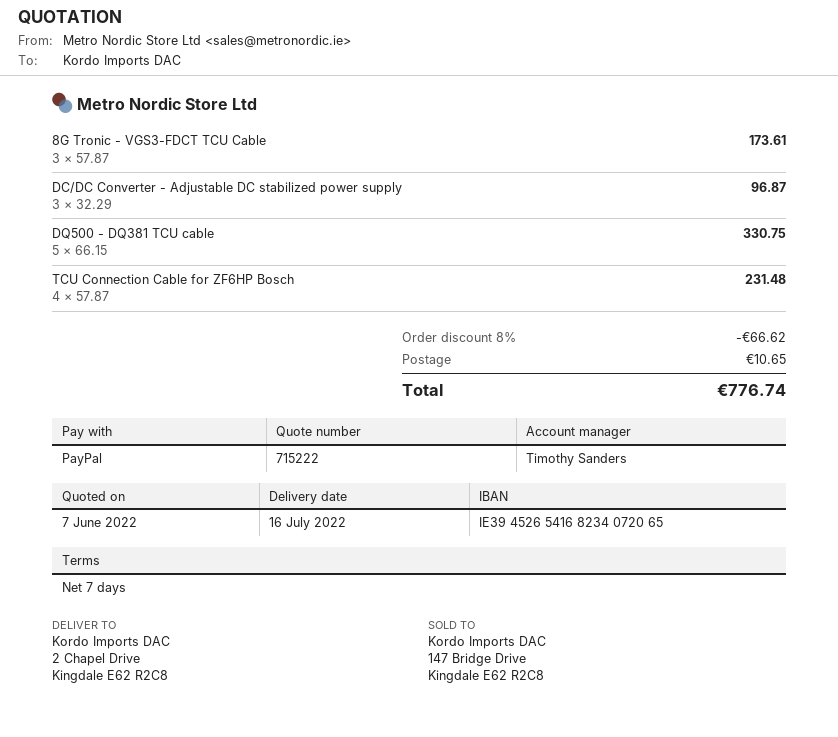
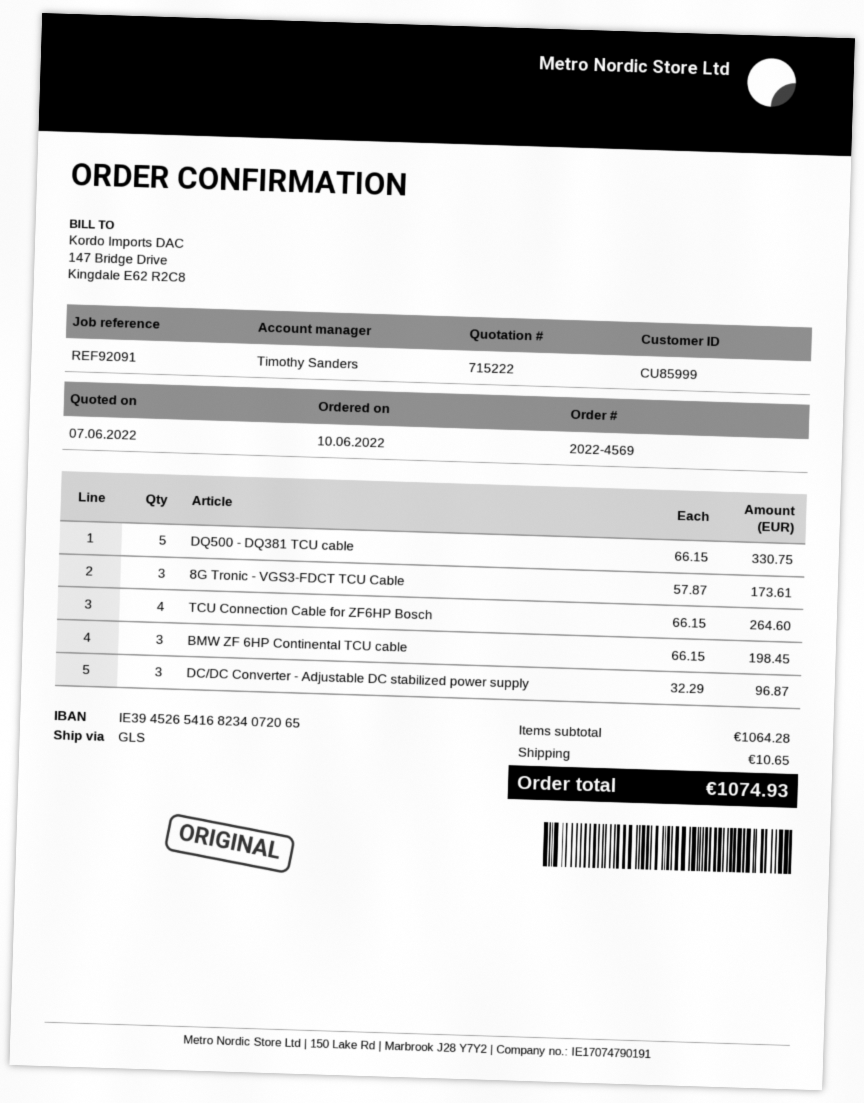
TCU Connection Cable for ZF6HP Bosch: 4 x 57.87 = 231.48 -> 4 x 66.15 = 264.60
BMW ZF 6HP Continental TCU cable: none -> 3 x 66.15 = 198.45
discount: 8% = 66.62 -> none
total: 776.74 -> 1074.93

